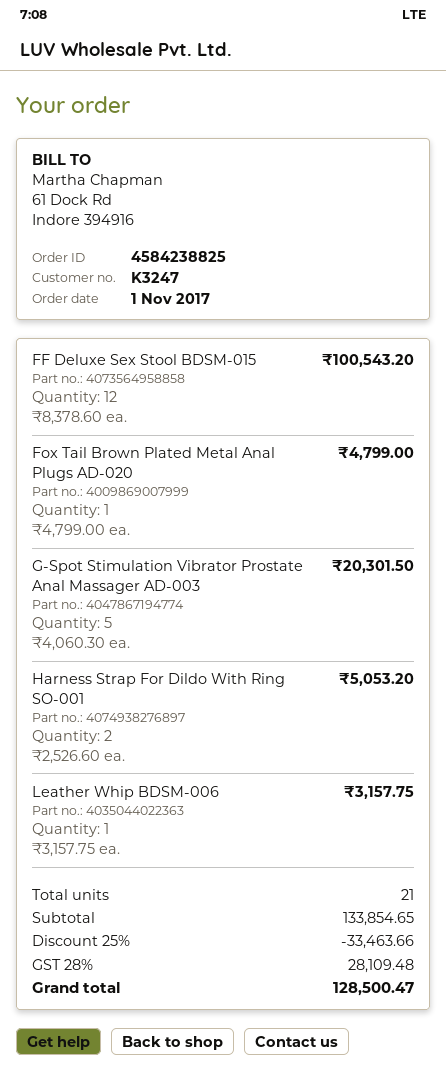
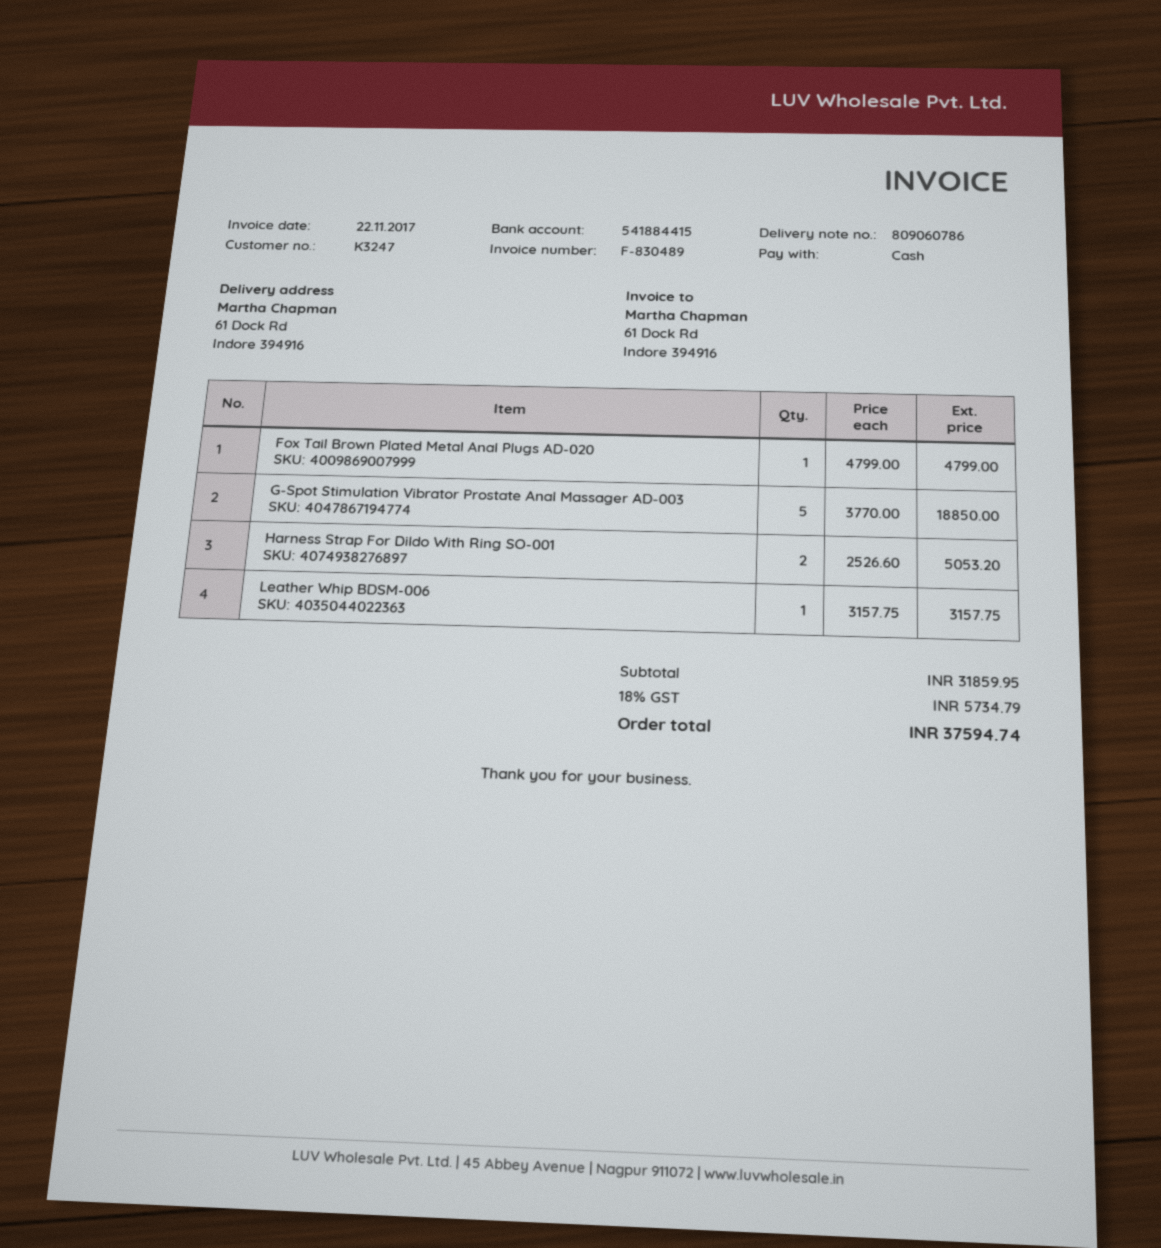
FF Deluxe Sex Stool BDSM-015: 12 x 8378.60 = 100543.20 -> none
G-Spot Stimulation Vibrator Prostate Anal Massager AD-003: 5 x 4060.30 = 20301.50 -> 5 x 3770.00 = 18850.00
subtotal: 133854.65 -> 31859.95
discount: 25% = 33463.66 -> none
tax: 28% = 28109.48 -> 18% = 5734.79
total: 128500.47 -> 37594.74

